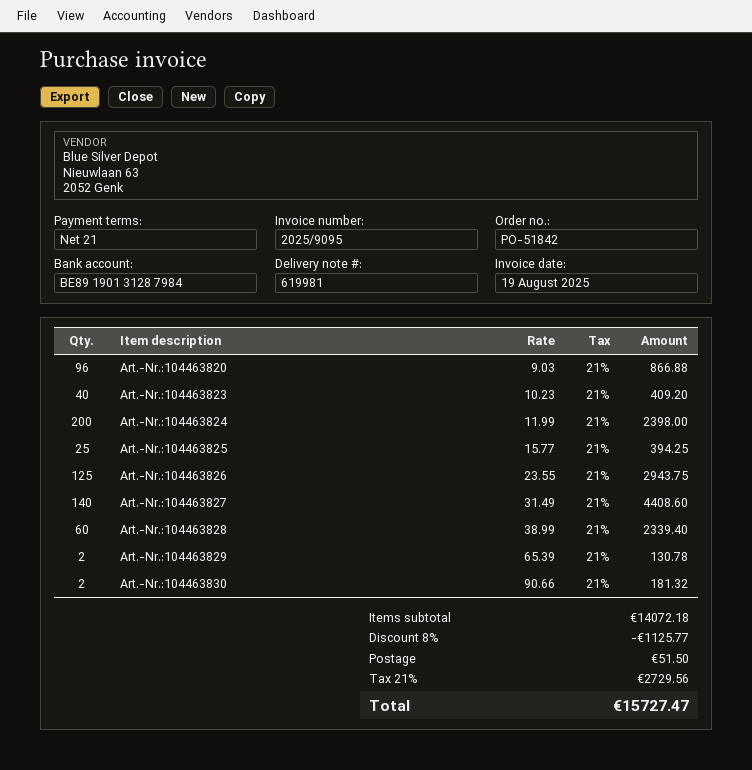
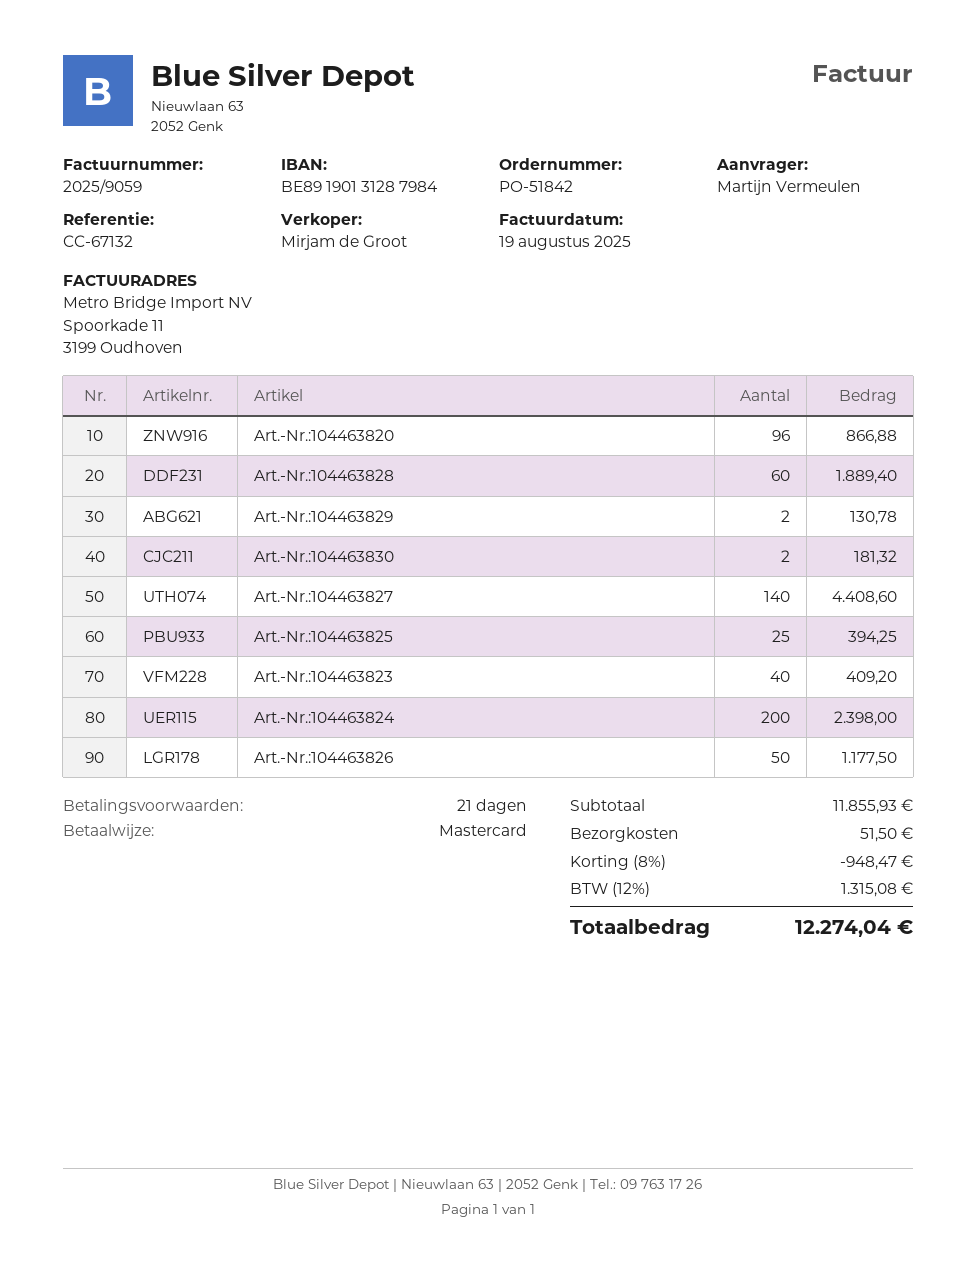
invoice number: 2025/9095 -> 2025/9059
Art.-Nr.:104463826: 125 for 2943.75 -> 50 for 1177.50
Art.-Nr.:104463828: 60 for 2339.40 -> 60 for 1889.40
subtotal: 14072.18 -> 11855.93
discount: 8% = 1125.77 -> 8% = 948.47
tax: 21% = 2729.56 -> 12% = 1315.08
total: 15727.47 -> 12274.04

